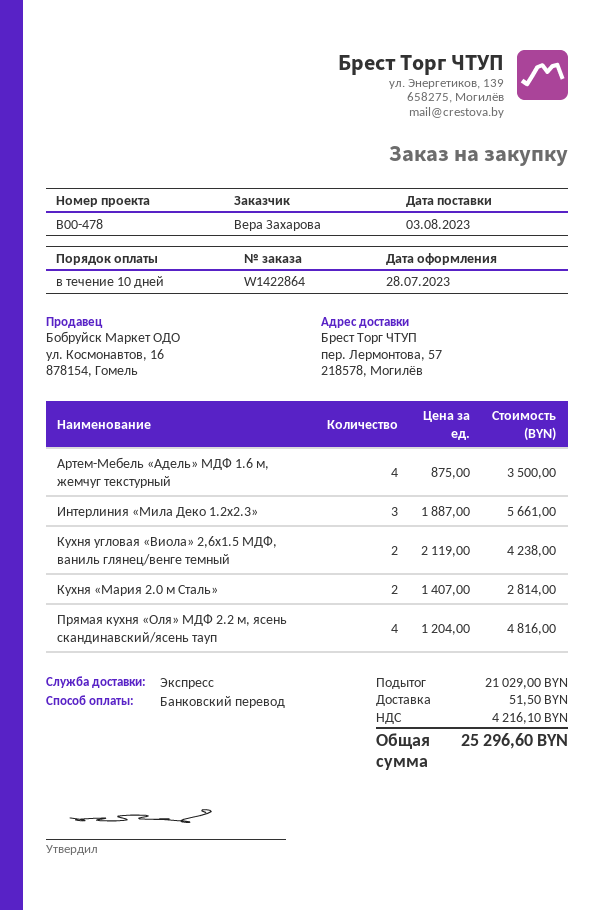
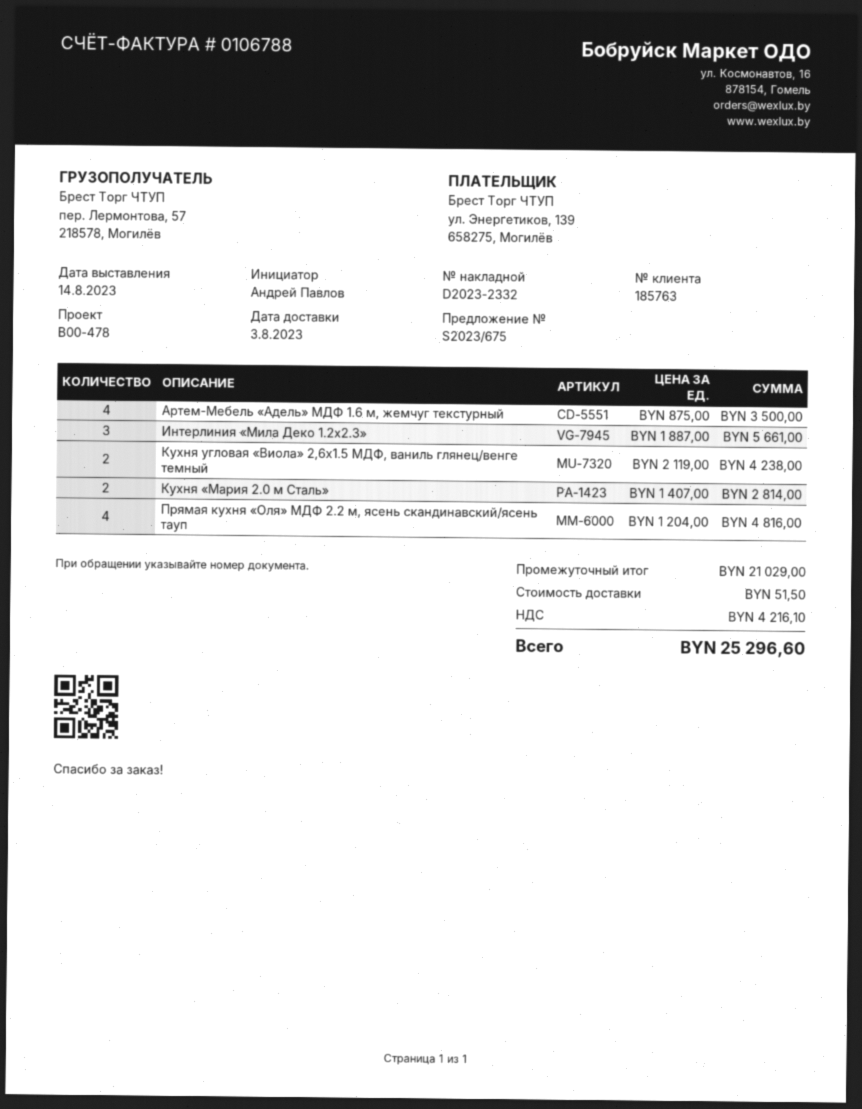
ordered by: Вера Захарова -> Андрей Павлов

